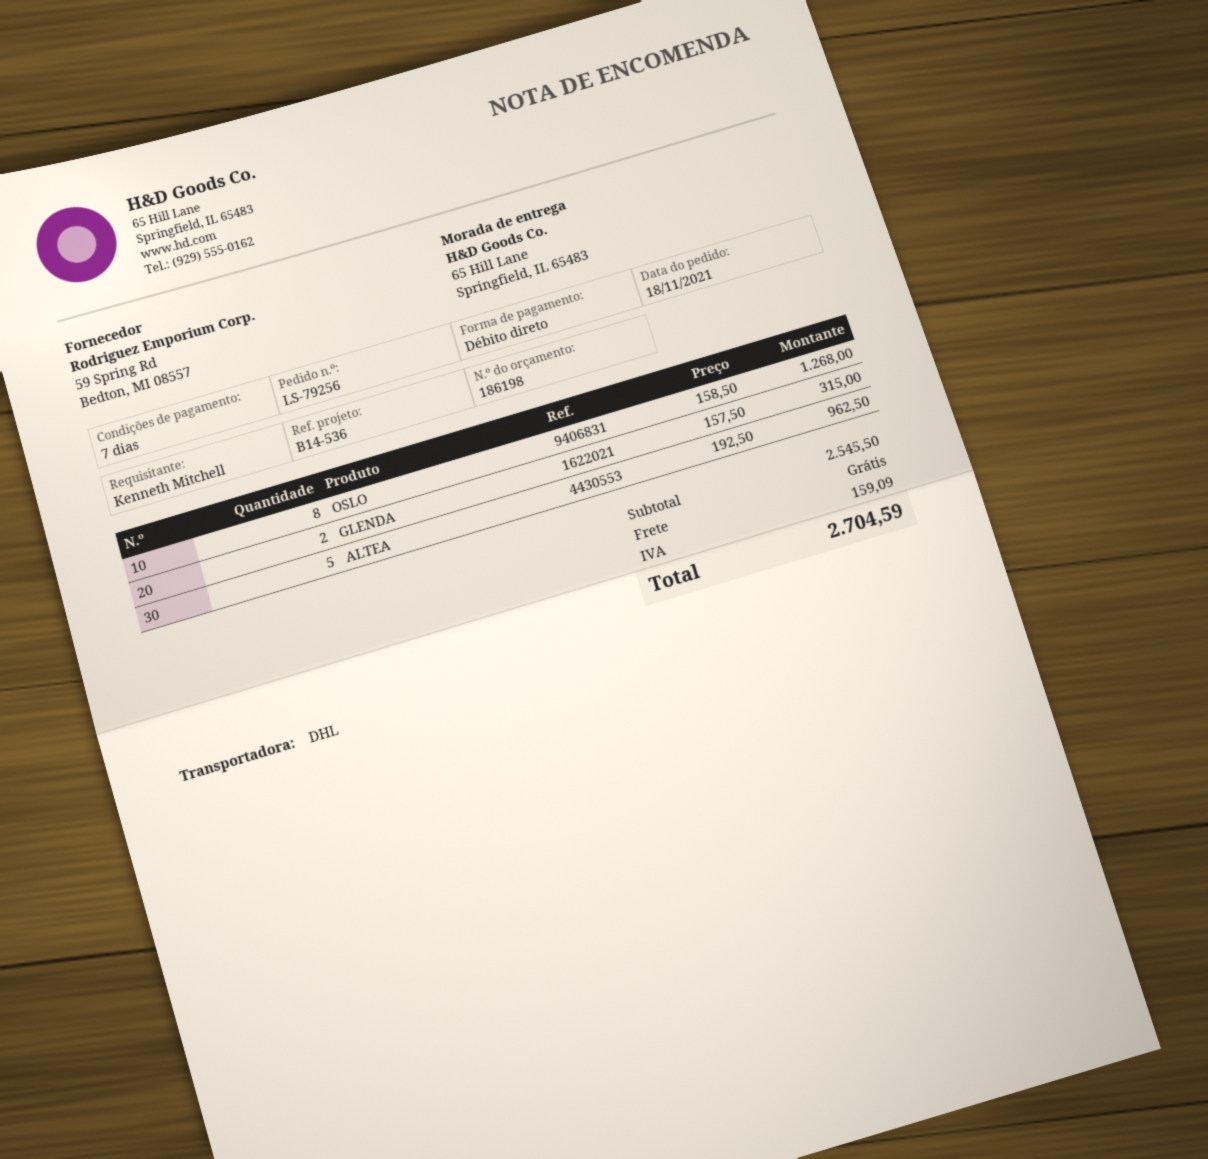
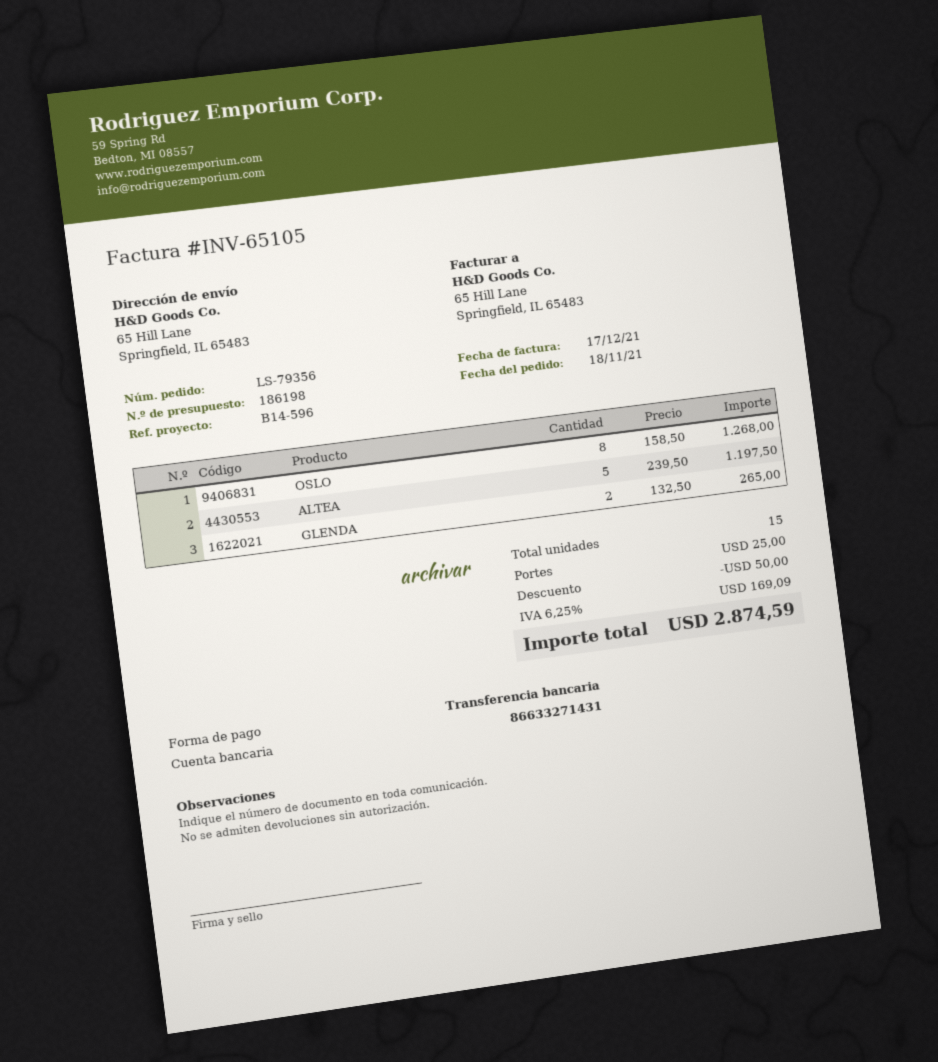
order number: LS-79256 -> LS-79356
reference: B14-536 -> B14-596
payment method: direct debit -> bank transfer
GLENDA: 2 x 157.50 = 315.00 -> 2 x 132.50 = 265.00
ALTEA: 5 x 192.50 = 962.50 -> 5 x 239.50 = 1197.50
discount: none -> 50.00
shipping: 0.00 -> 25.00
tax: 159.09 -> 169.09
total: 2704.59 -> 2874.59

